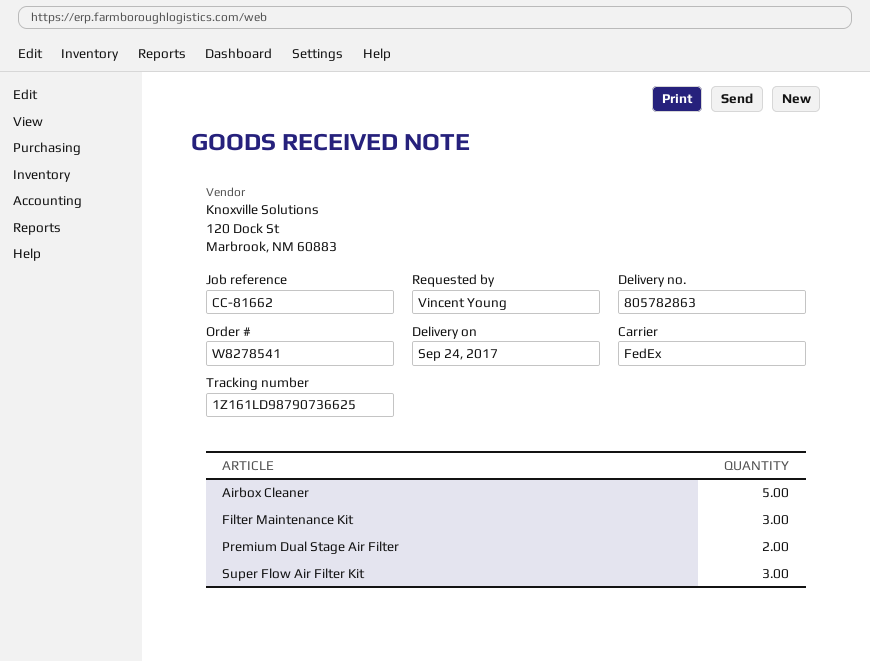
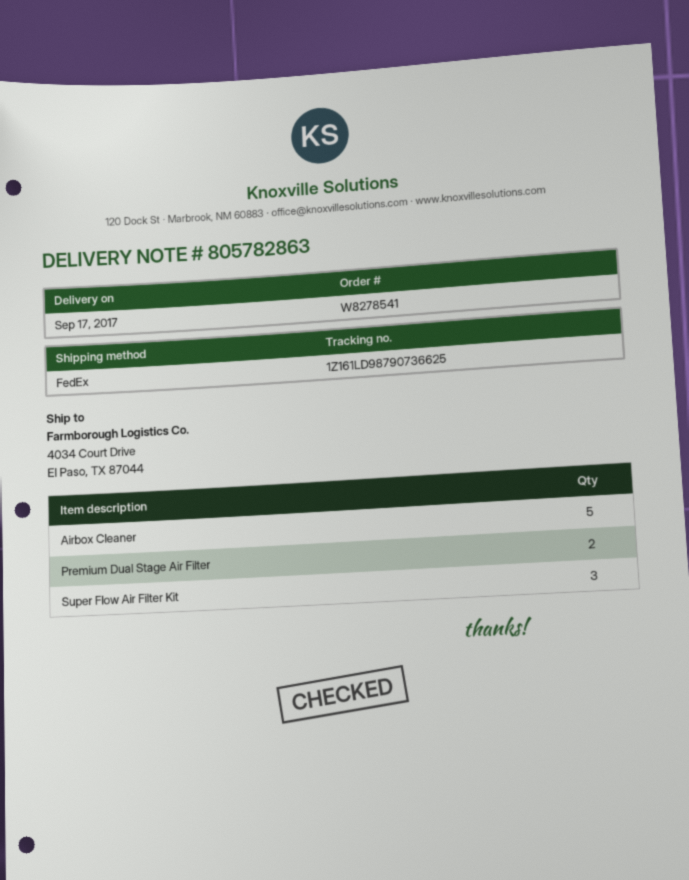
delivery date: 2017-09-24 -> 2017-09-17
Filter Maintenance Kit: 3 -> none

